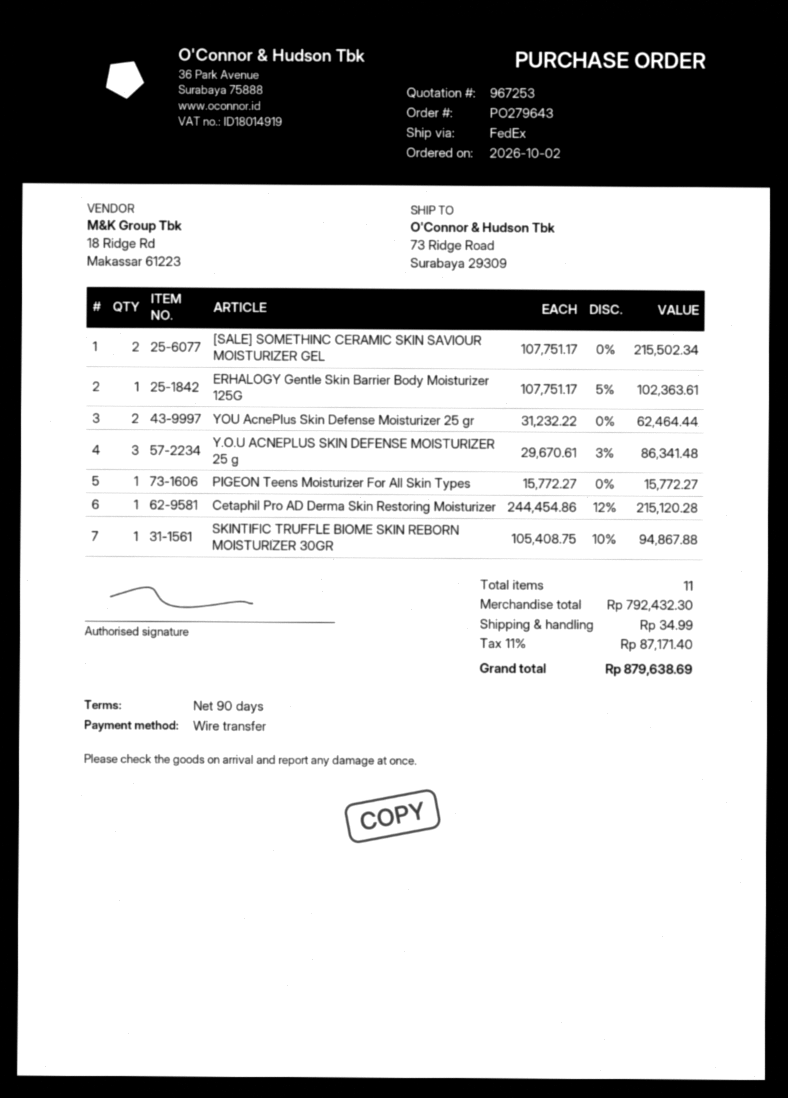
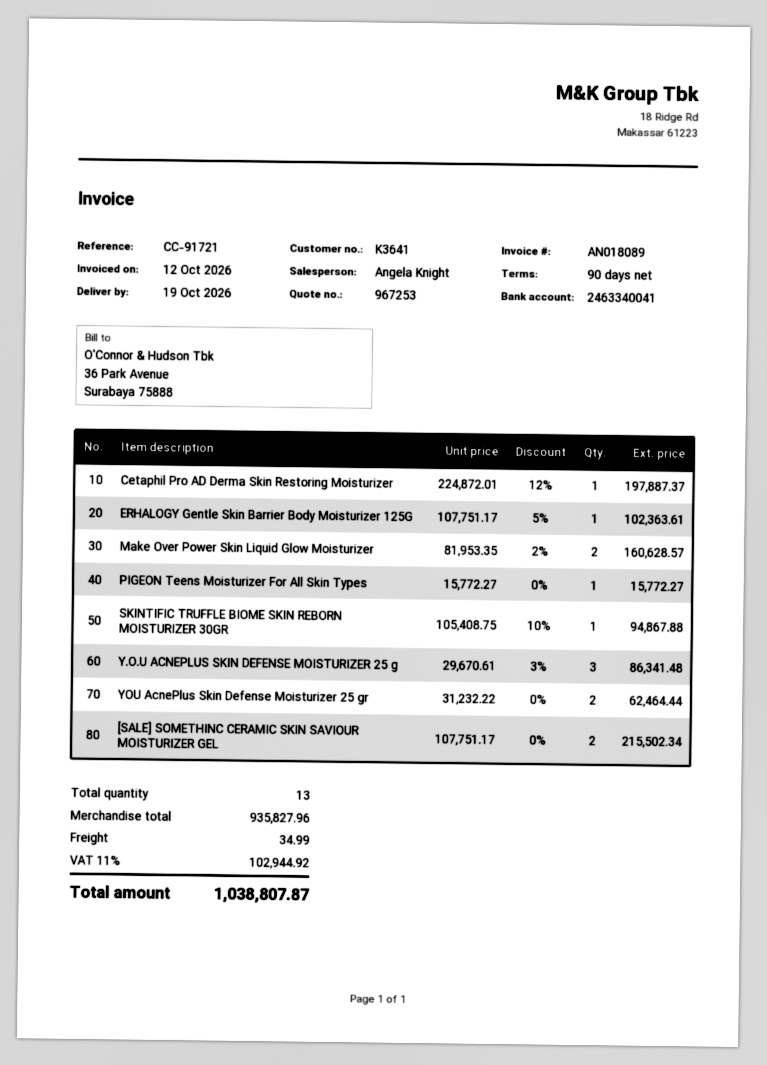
Cetaphil Pro AD Derma Skin Restoring Moisturizer: 1 x 244454.86 - 12% = 215120.28 -> 1 x 224872.01 - 12% = 197887.37
Make Over Power Skin Liquid Glow Moisturizer: none -> 2 x 81953.35 - 2% = 160628.57
total quantity: 11 -> 13
subtotal: 792432.30 -> 935827.96
tax: 11% = 87171.40 -> 11% = 102944.92
total: 879638.69 -> 1038807.87

